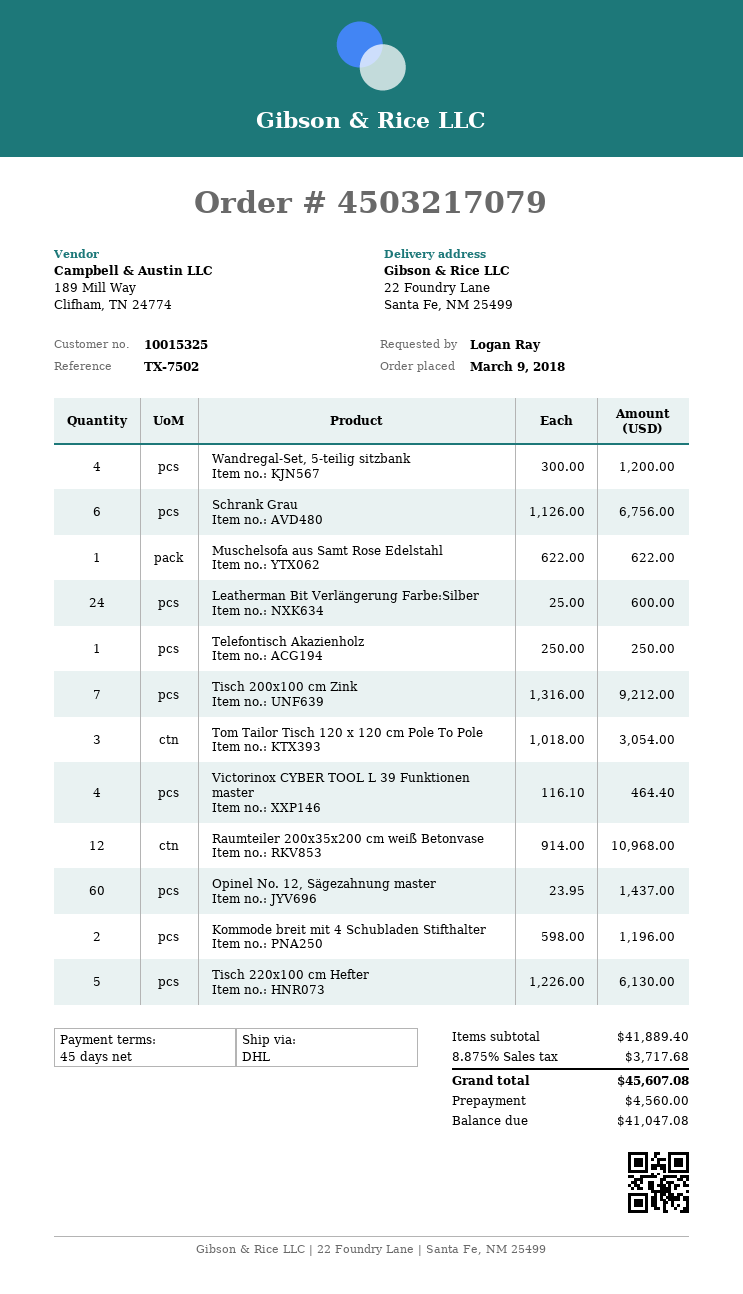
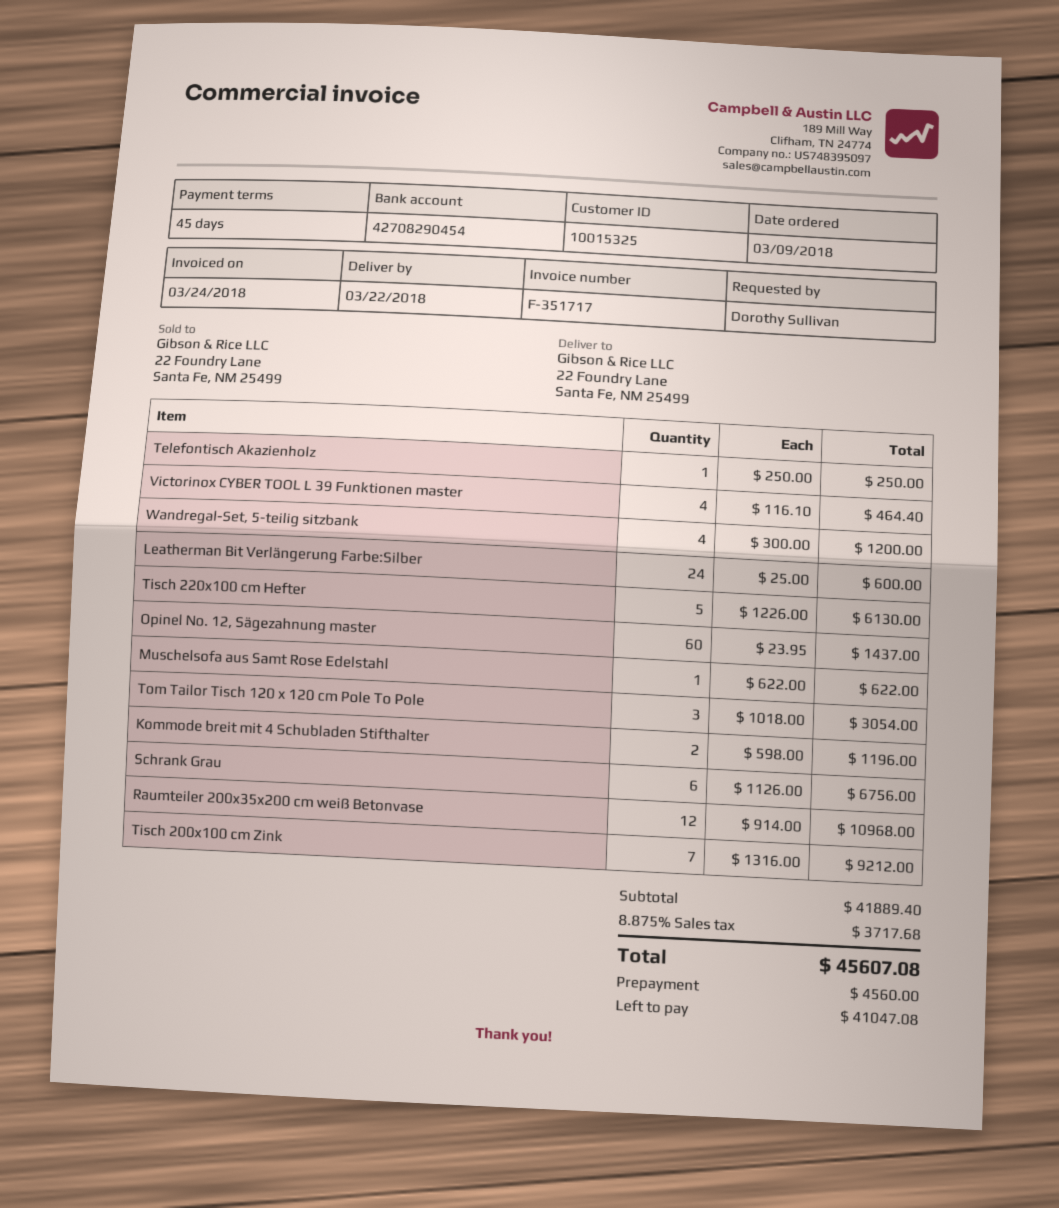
ordered by: Logan Ray -> Dorothy Sullivan

